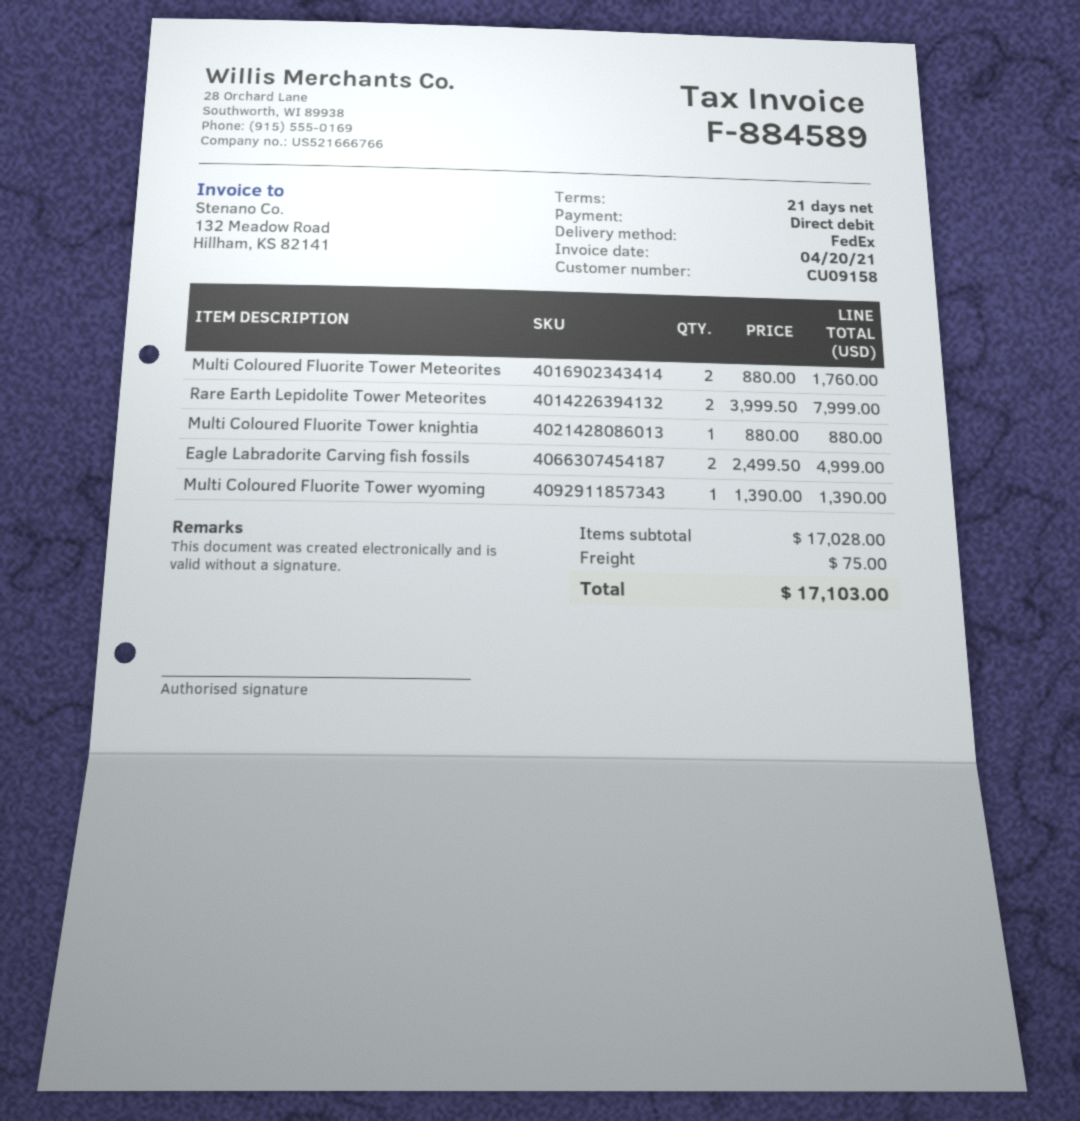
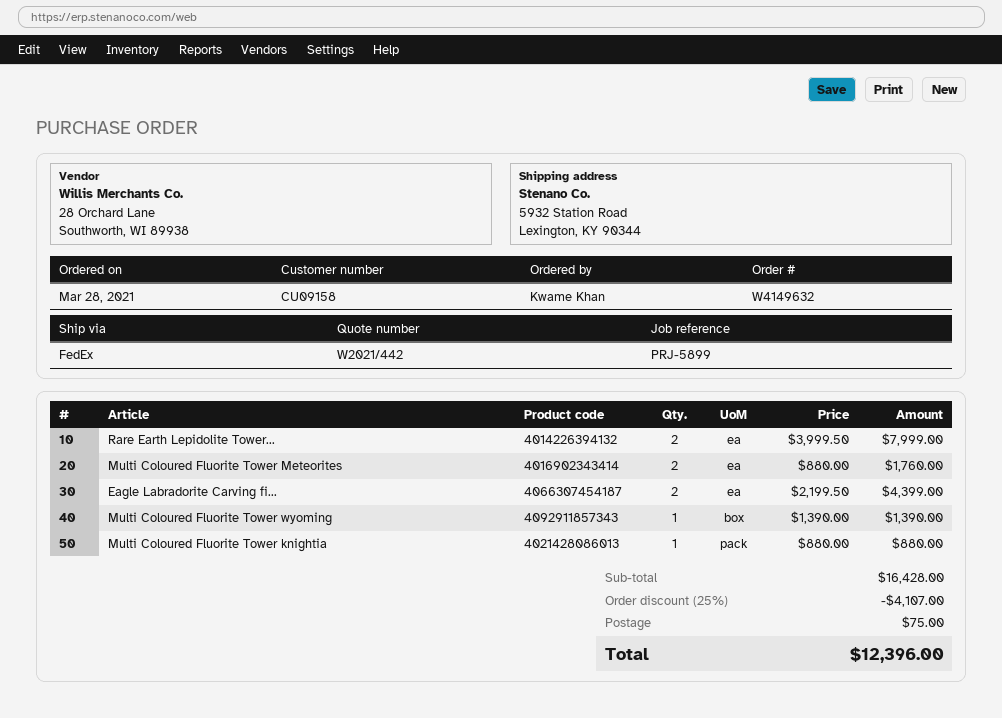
Eagle Labradorite Carving fish fossils: 2 x 2499.50 = 4999.00 -> 2 x 2199.50 = 4399.00
subtotal: 17028.00 -> 16428.00
discount: none -> 25% = 4107.00
total: 17103.00 -> 12396.00

